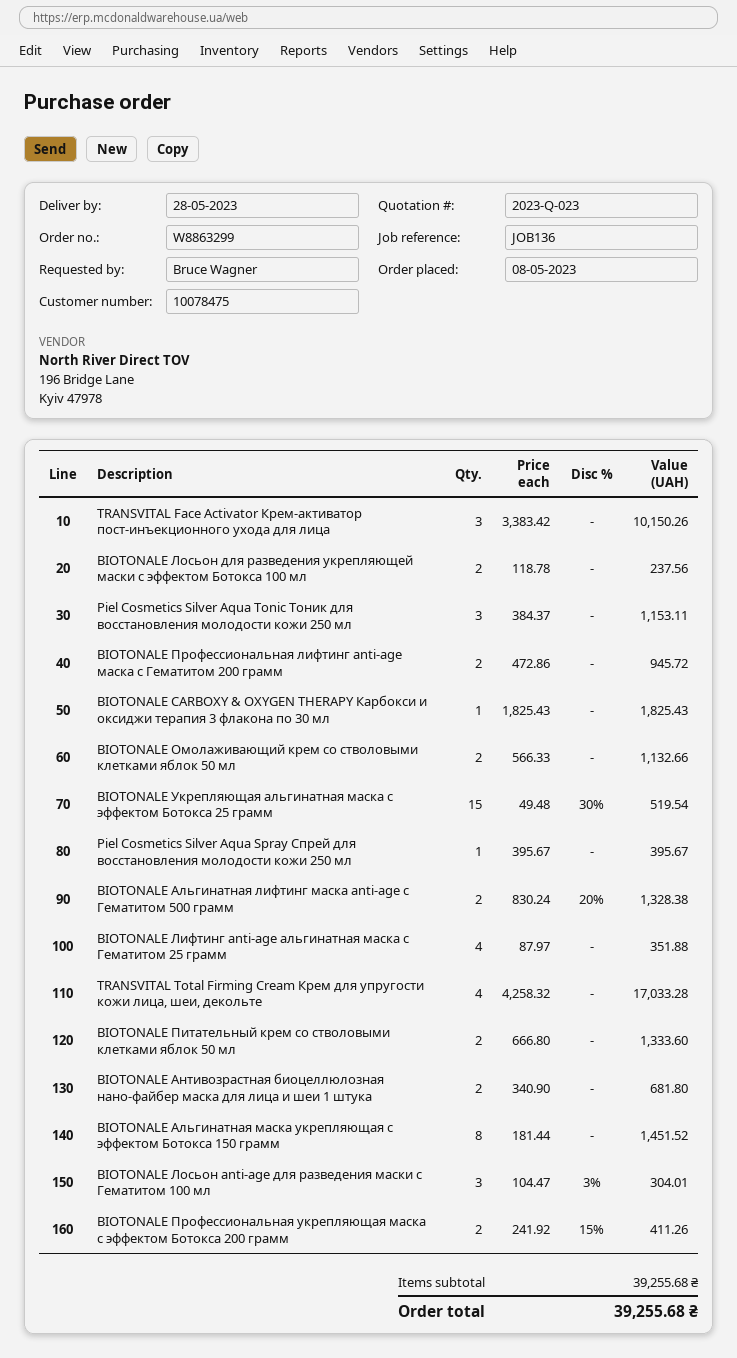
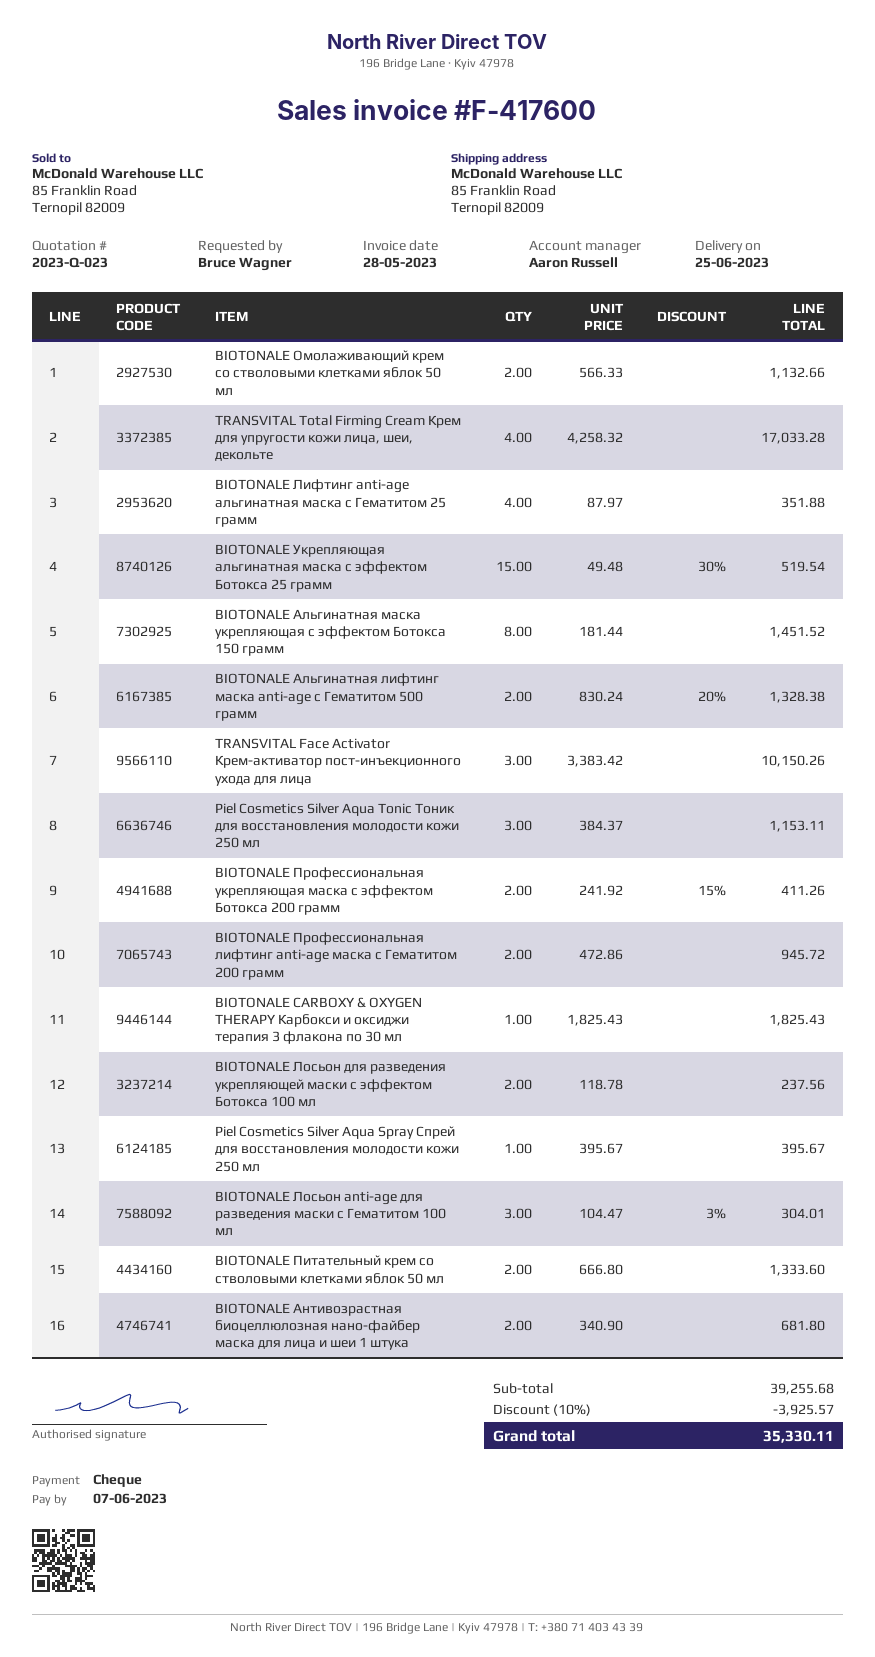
delivery date: 2023-05-28 -> 2023-06-25
discount: none -> 10% = 3925.57
total: 39255.68 -> 35330.11

